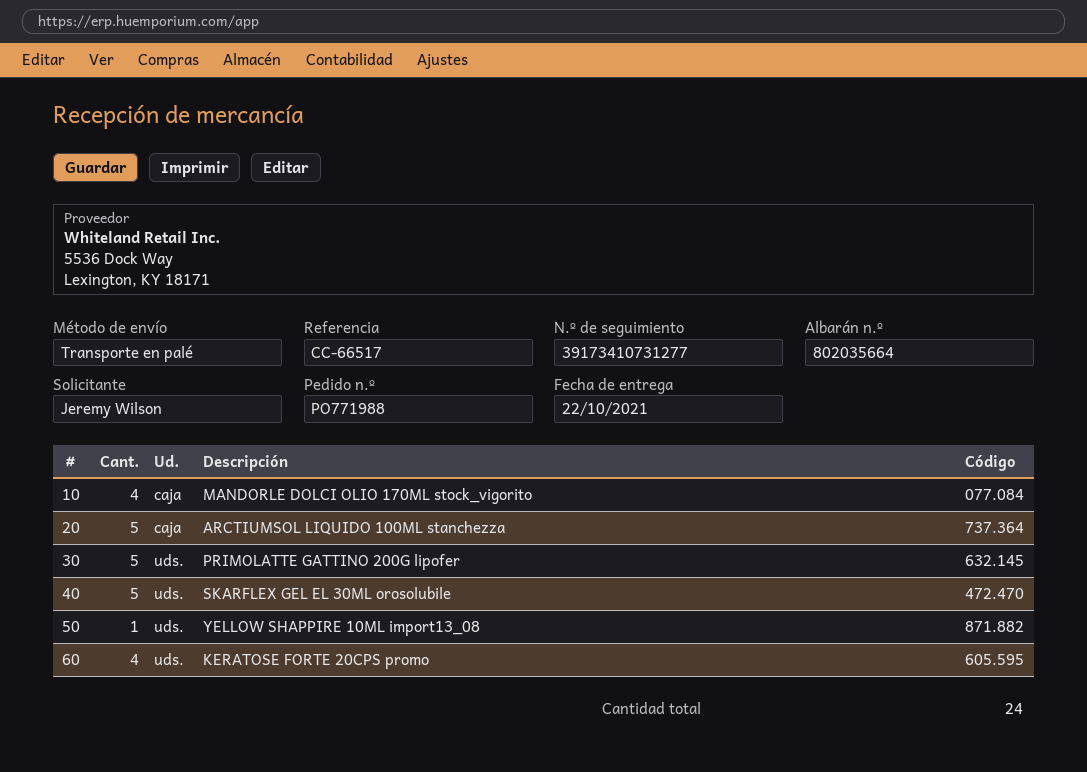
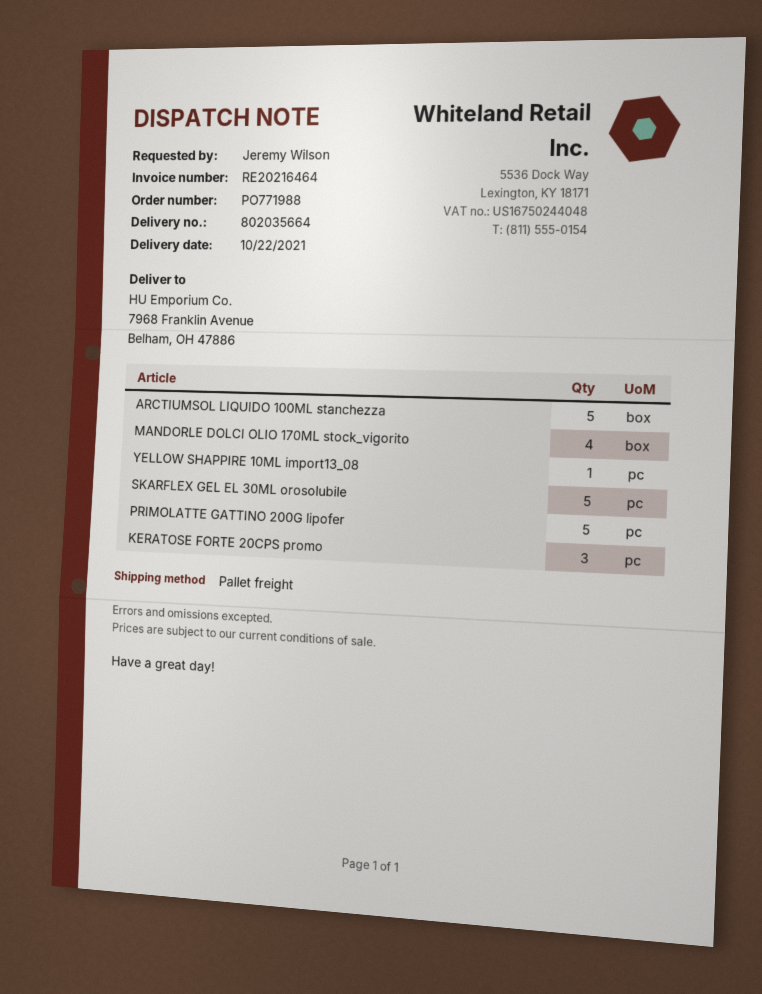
KERATOSE FORTE 20CPS promo: 4 -> 3

